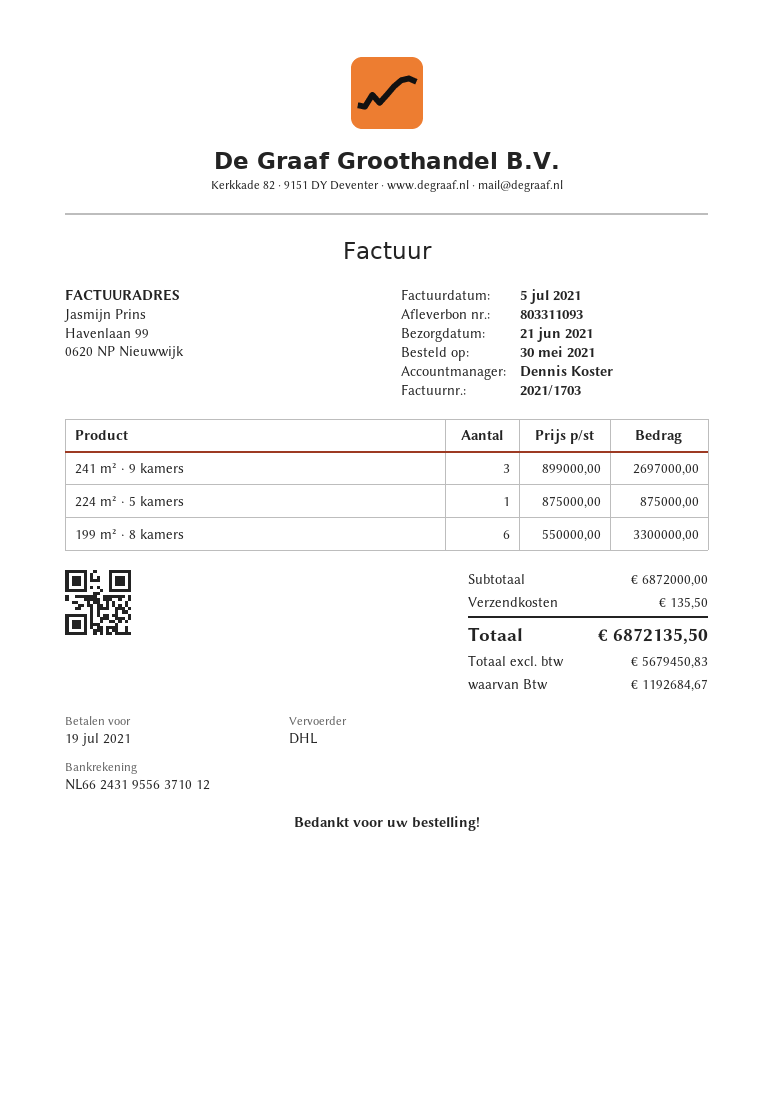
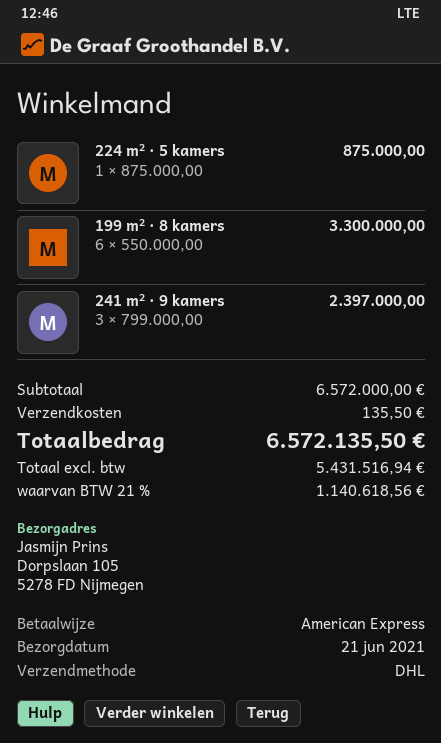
241 m² · 9 kamers: 3 x 899000.00 = 2697000.00 -> 3 x 799000.00 = 2397000.00
subtotal: 6872000.00 -> 6572000.00
net: 5679450.83 -> 5431516.94
tax: 1192684.67 -> 1140618.56
total: 6872135.50 -> 6572135.50

